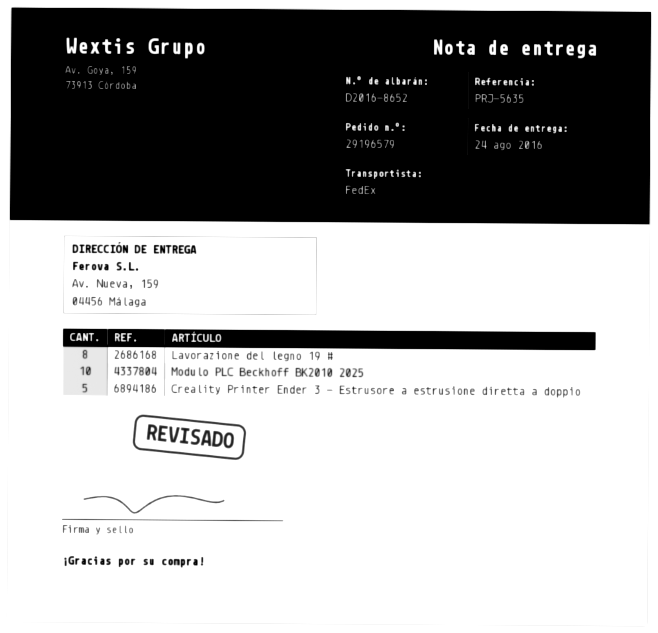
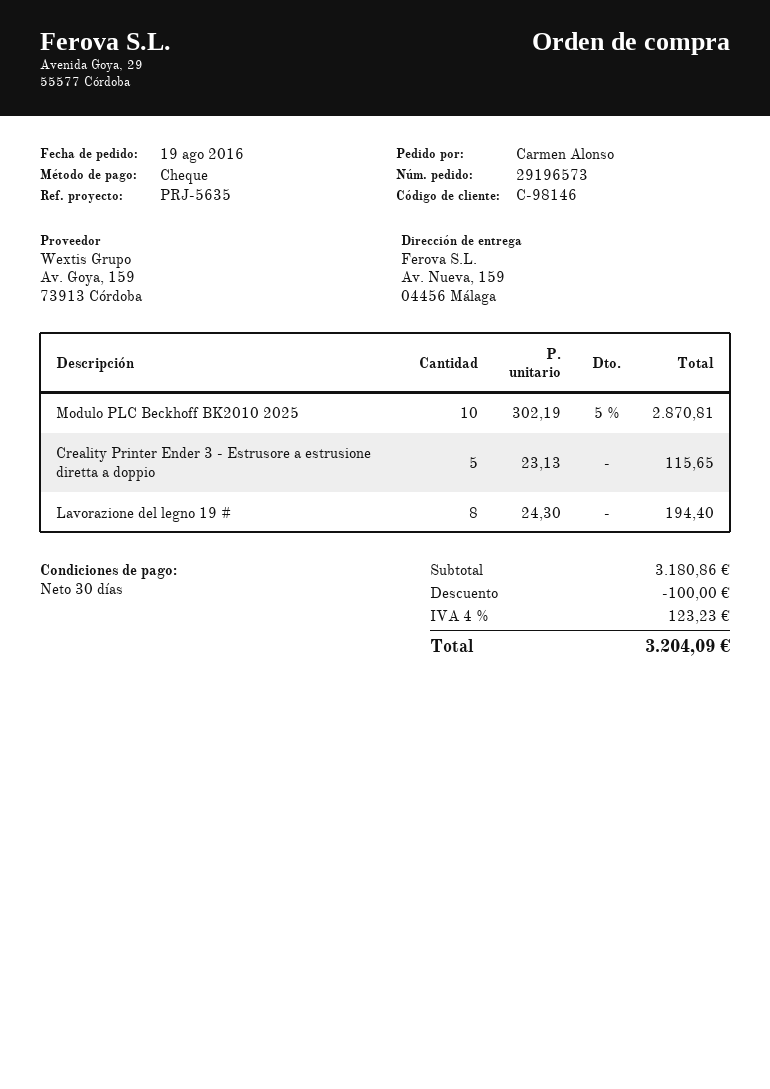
order number: 29196579 -> 29196573

